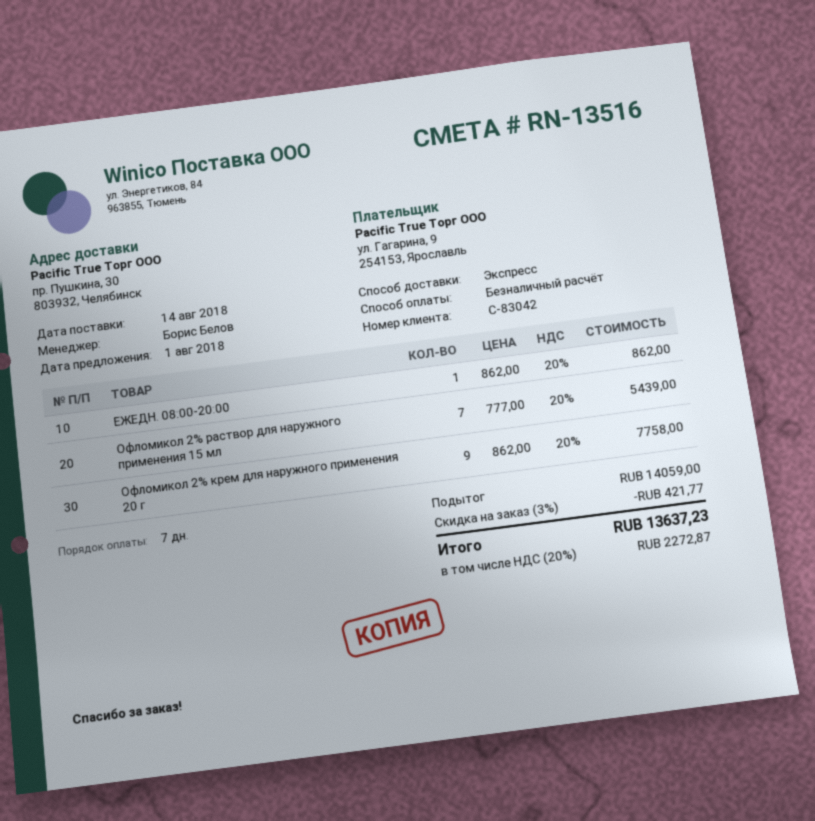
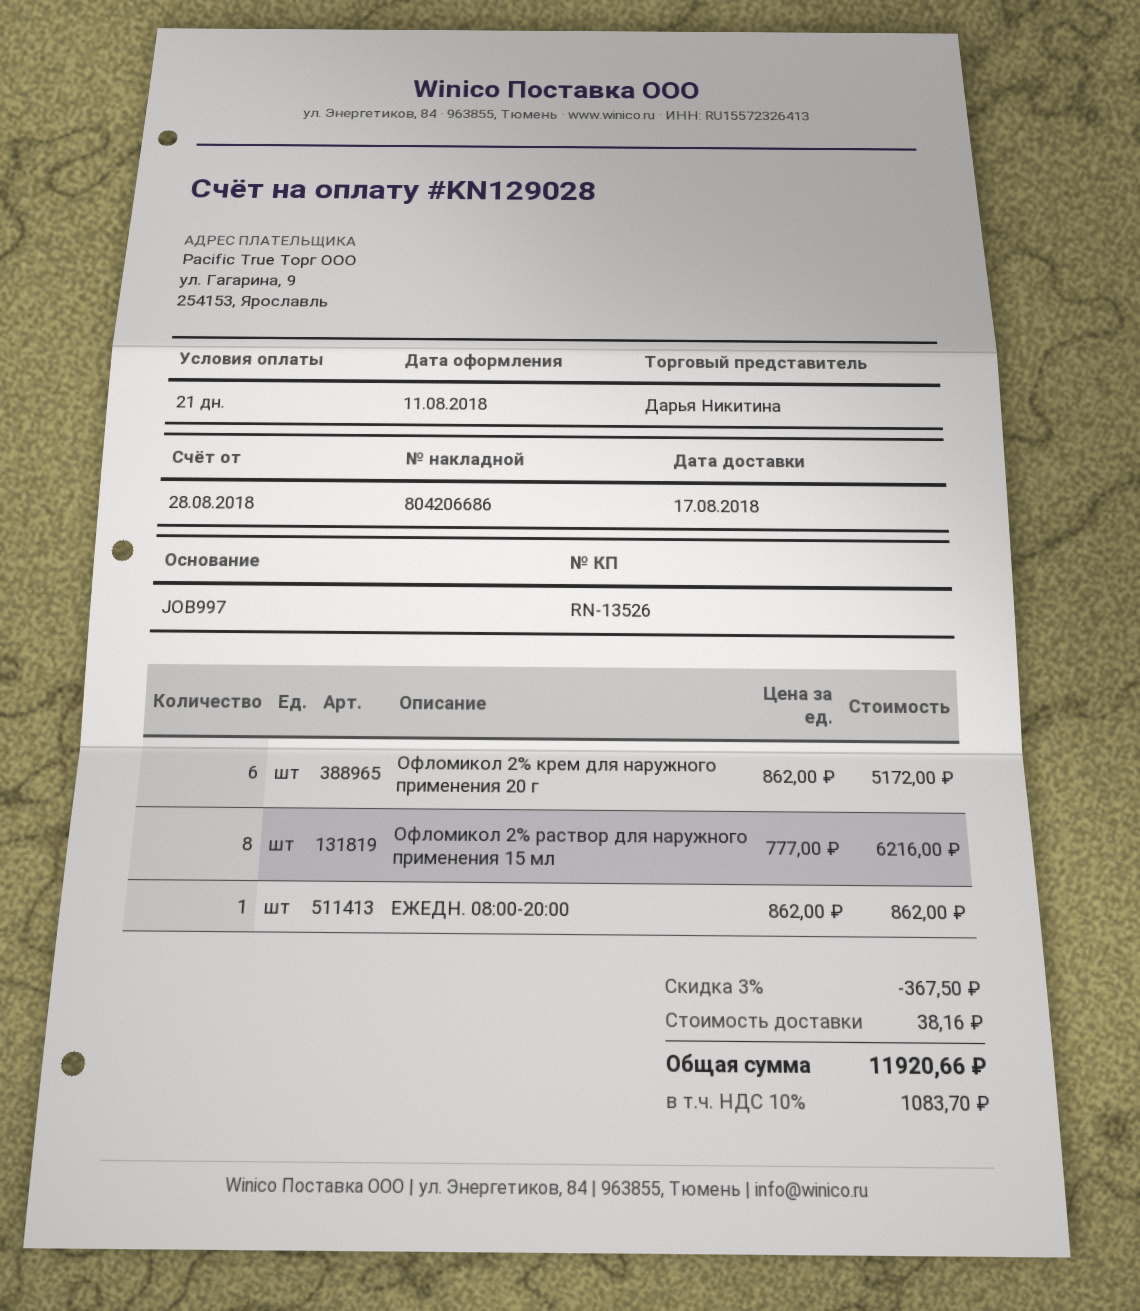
quote number: RN-13516 -> RN-13526
delivery date: 2018-08-14 -> 2018-08-17
payment terms: 7 days -> 21 days
sales rep: Борис Белов -> Дарья Никитина
Офломикол 2% раствор для наружного применения 15 мл: 7 x 777.00 = 5439.00 -> 8 x 777.00 = 6216.00
Офломикол 2% крем для наружного применения 20 г: 9 x 862.00 = 7758.00 -> 6 x 862.00 = 5172.00
discount: 3% = 421.77 -> 3% = 367.50
shipping: none -> 38.16
tax: 20% = 2272.87 -> 10% = 1083.70
total: 13637.23 -> 11920.66

